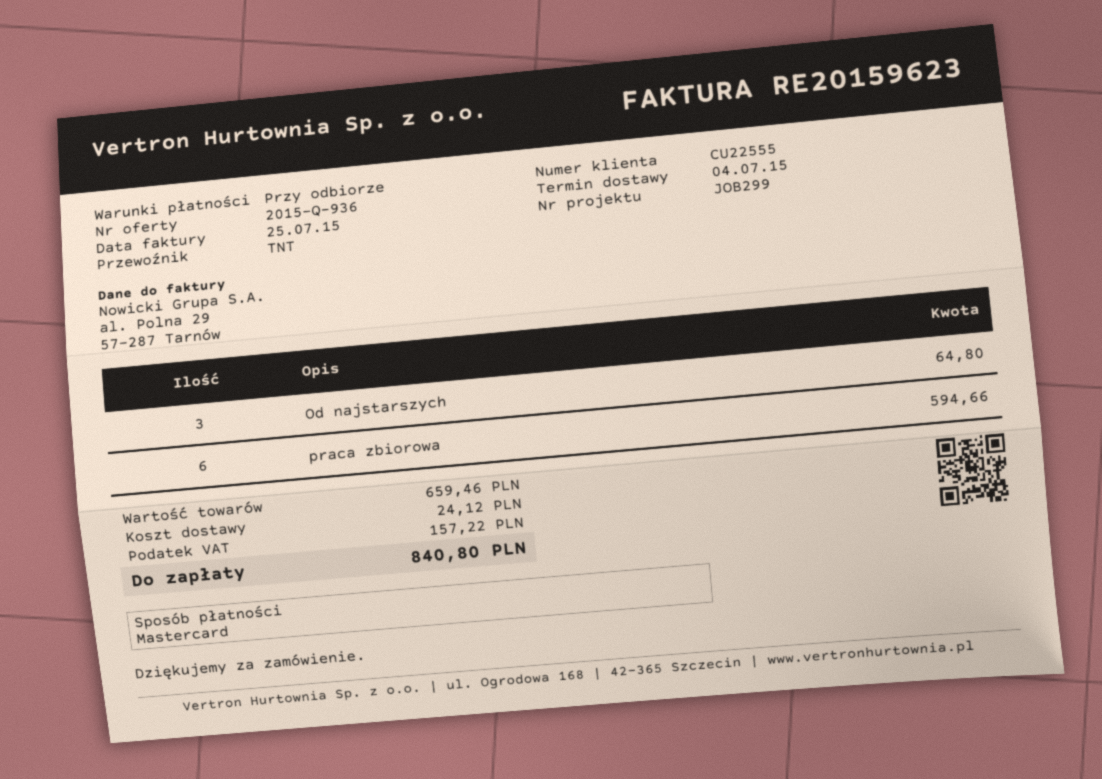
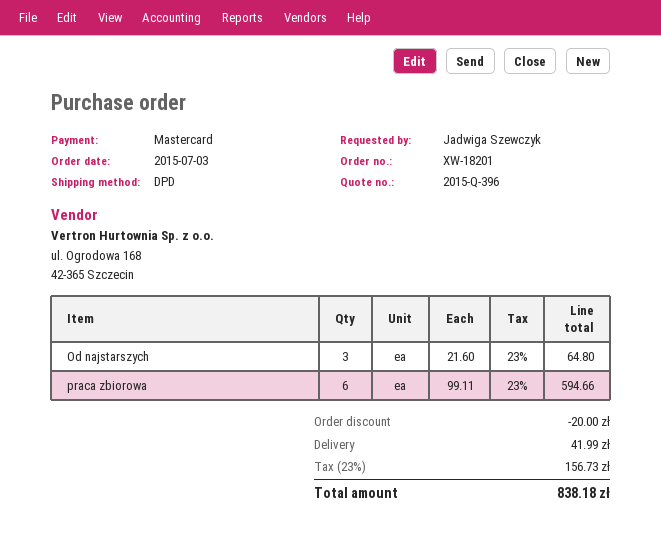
quote number: 2015-Q-936 -> 2015-Q-396
shipping method: TNT -> DPD
discount: none -> 20.00
shipping: 24.12 -> 41.99
tax: 157.22 -> 156.73
total: 840.80 -> 838.18

